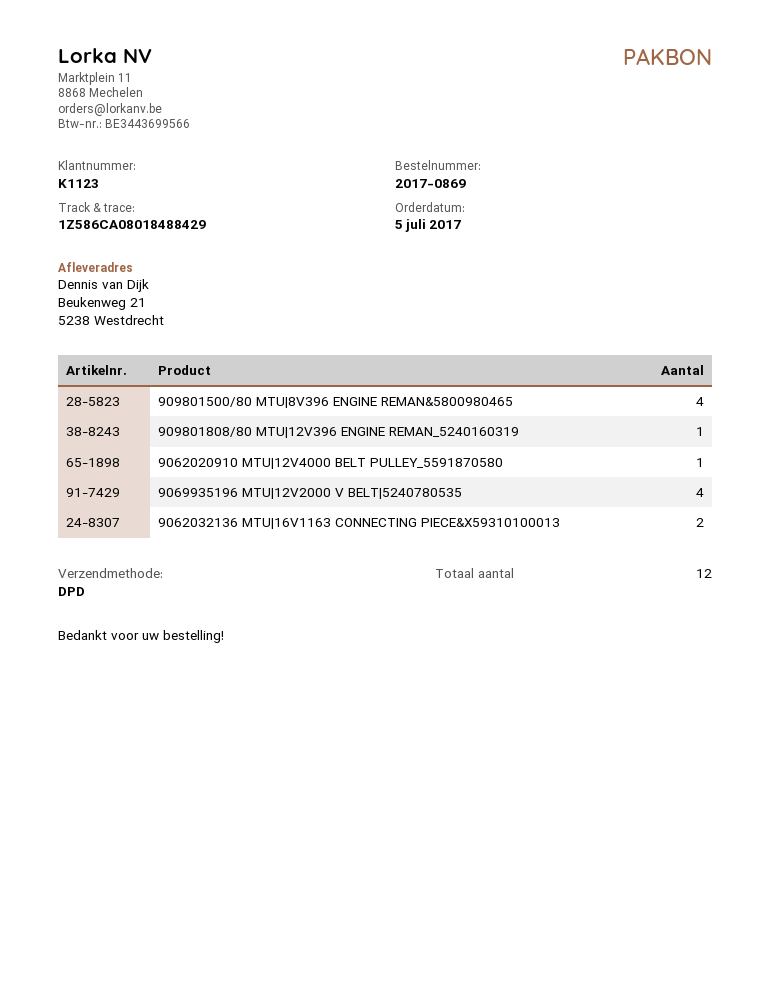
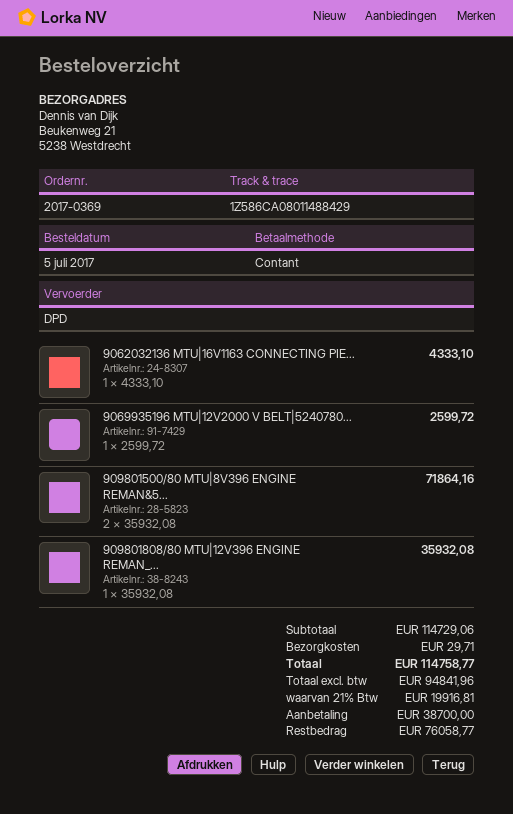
order number: 2017-0869 -> 2017-0369
tracking number: 1Z586CA08018488429 -> 1Z586CA08011488429
909801500/80 MTU|8V396 ENGINE REMAN&5800980465: 4 -> 2
9062020910 MTU|12V4000 BELT PULLEY_5591870580: 1 -> none
9069935196 MTU|12V2000 V BELT|5240780535: 4 -> 1
9062032136 MTU|16V1163 CONNECTING PIECE&X59310100013: 2 -> 1

